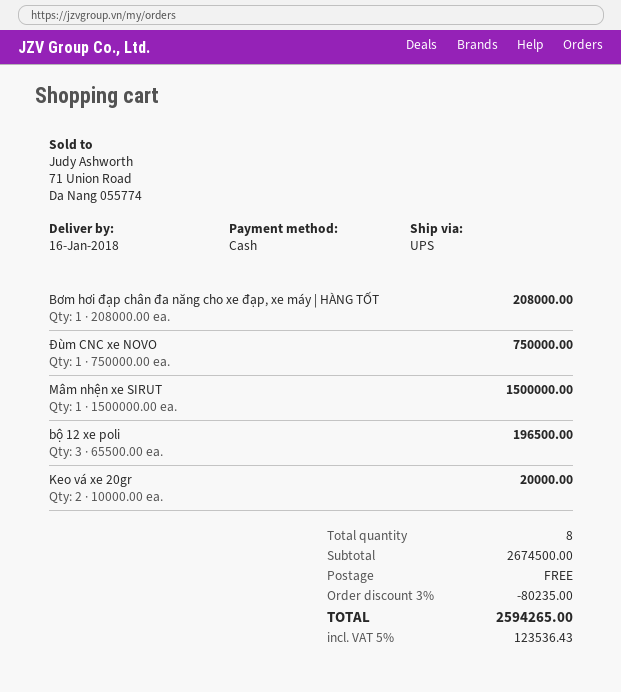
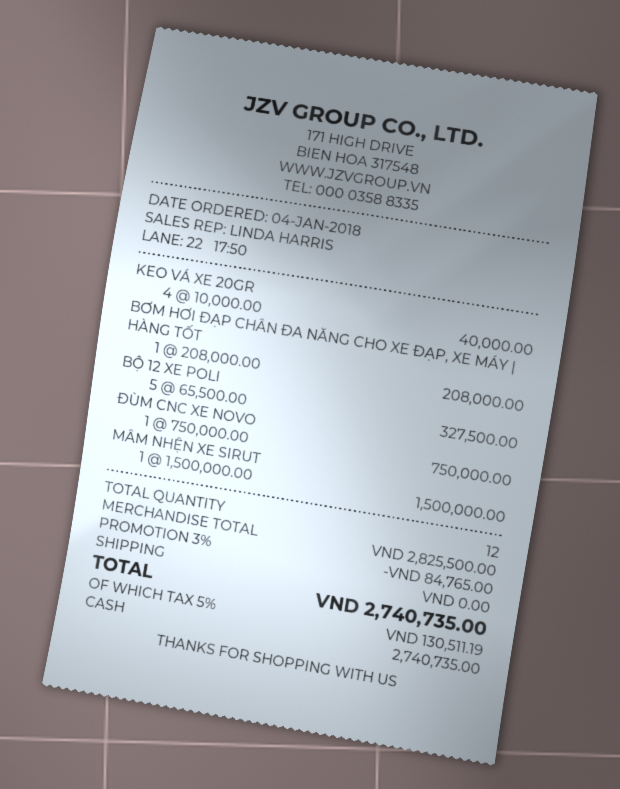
bộ 12 xe poli: 3 x 65500.00 = 196500.00 -> 5 x 65500.00 = 327500.00
Keo vá xe 20gr: 2 x 10000.00 = 20000.00 -> 4 x 10000.00 = 40000.00
total quantity: 8 -> 12
subtotal: 2674500.00 -> 2825500.00
discount: 3% = 80235.00 -> 3% = 84765.00
tax: 5% = 123536.43 -> 5% = 130511.19
total: 2594265.00 -> 2740735.00

